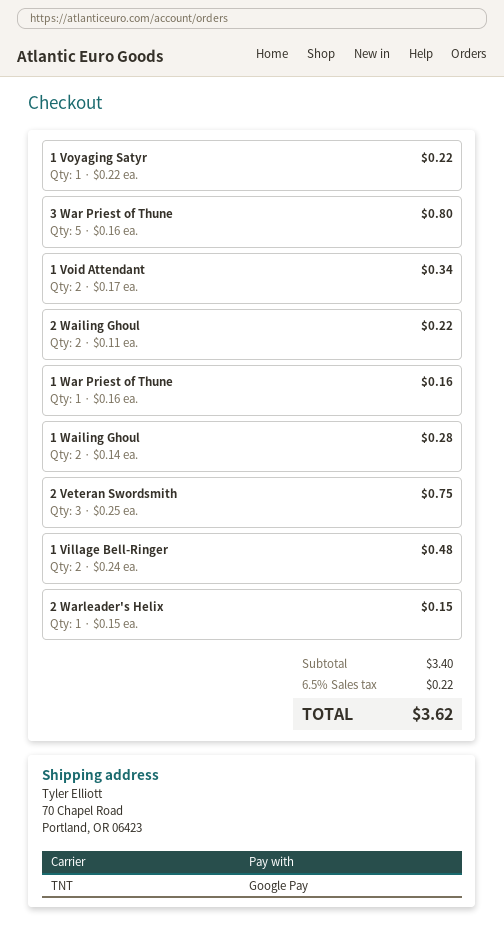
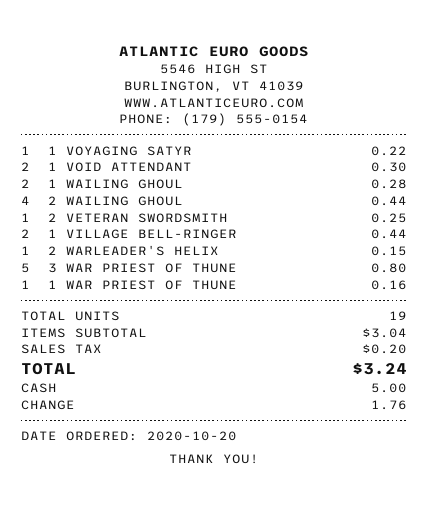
payment method: Google Pay -> cash
1 Void Attendant: 2 for 0.34 -> 2 for 0.30
2 Wailing Ghoul: 2 for 0.22 -> 4 for 0.44
2 Veteran Swordsmith: 3 for 0.75 -> 1 for 0.25
1 Village Bell-Ringer: 2 for 0.48 -> 2 for 0.44
subtotal: 3.40 -> 3.04
tax: 0.22 -> 0.20
total: 3.62 -> 3.24

